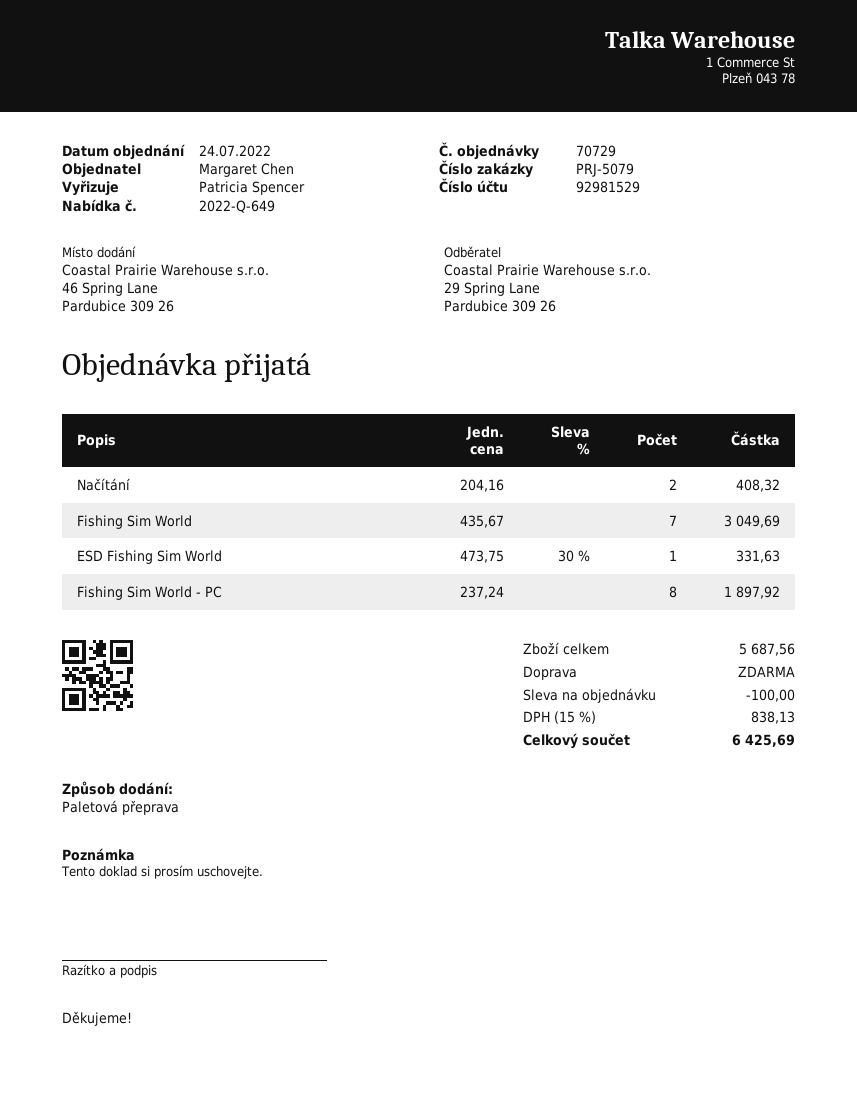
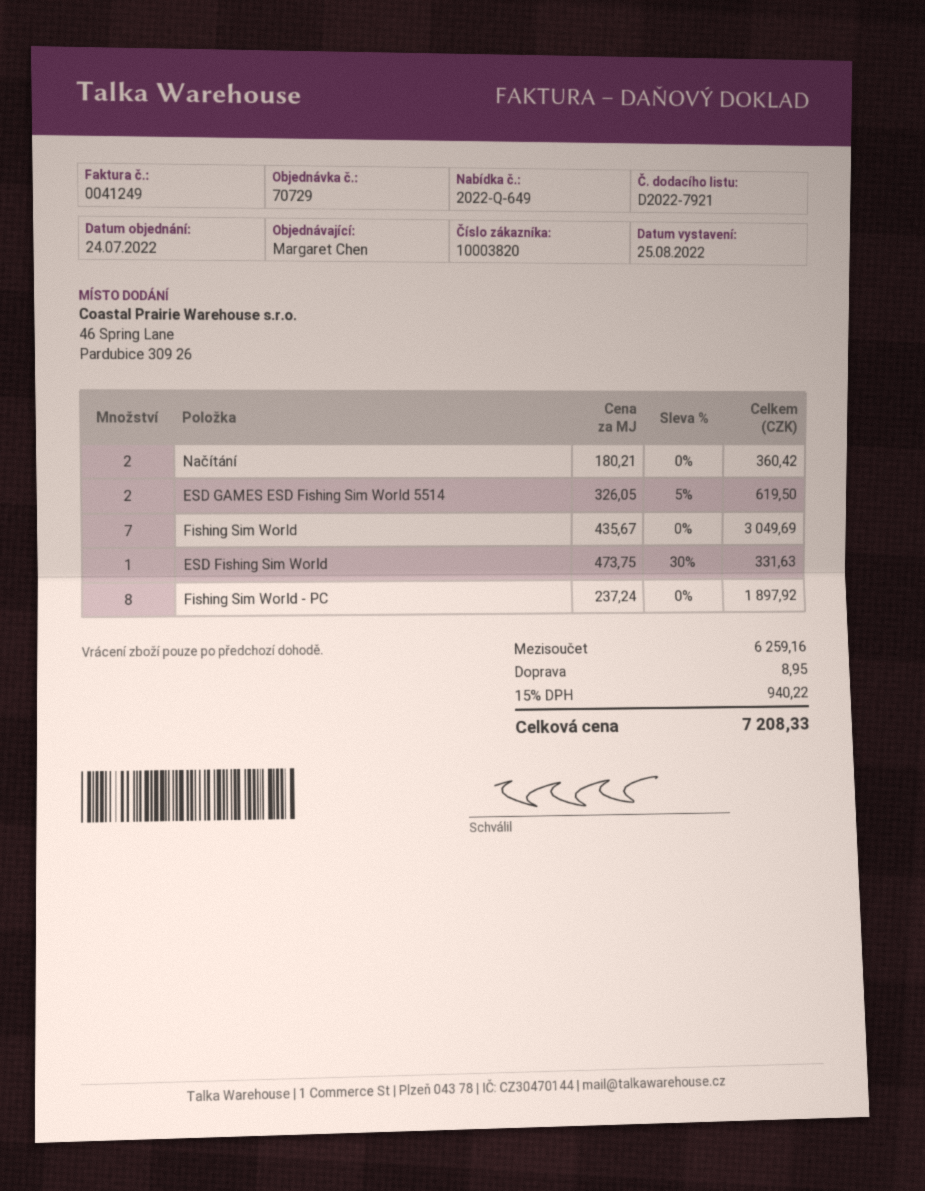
Načítání: 2 x 204.16 = 408.32 -> 2 x 180.21 = 360.42
ESD GAMES ESD Fishing Sim World 5514: none -> 2 x 326.05 - 5% = 619.50
subtotal: 5687.56 -> 6259.16
discount: 100.00 -> none
shipping: 0.00 -> 8.95
tax: 15% = 838.13 -> 15% = 940.22
total: 6425.69 -> 7208.33

